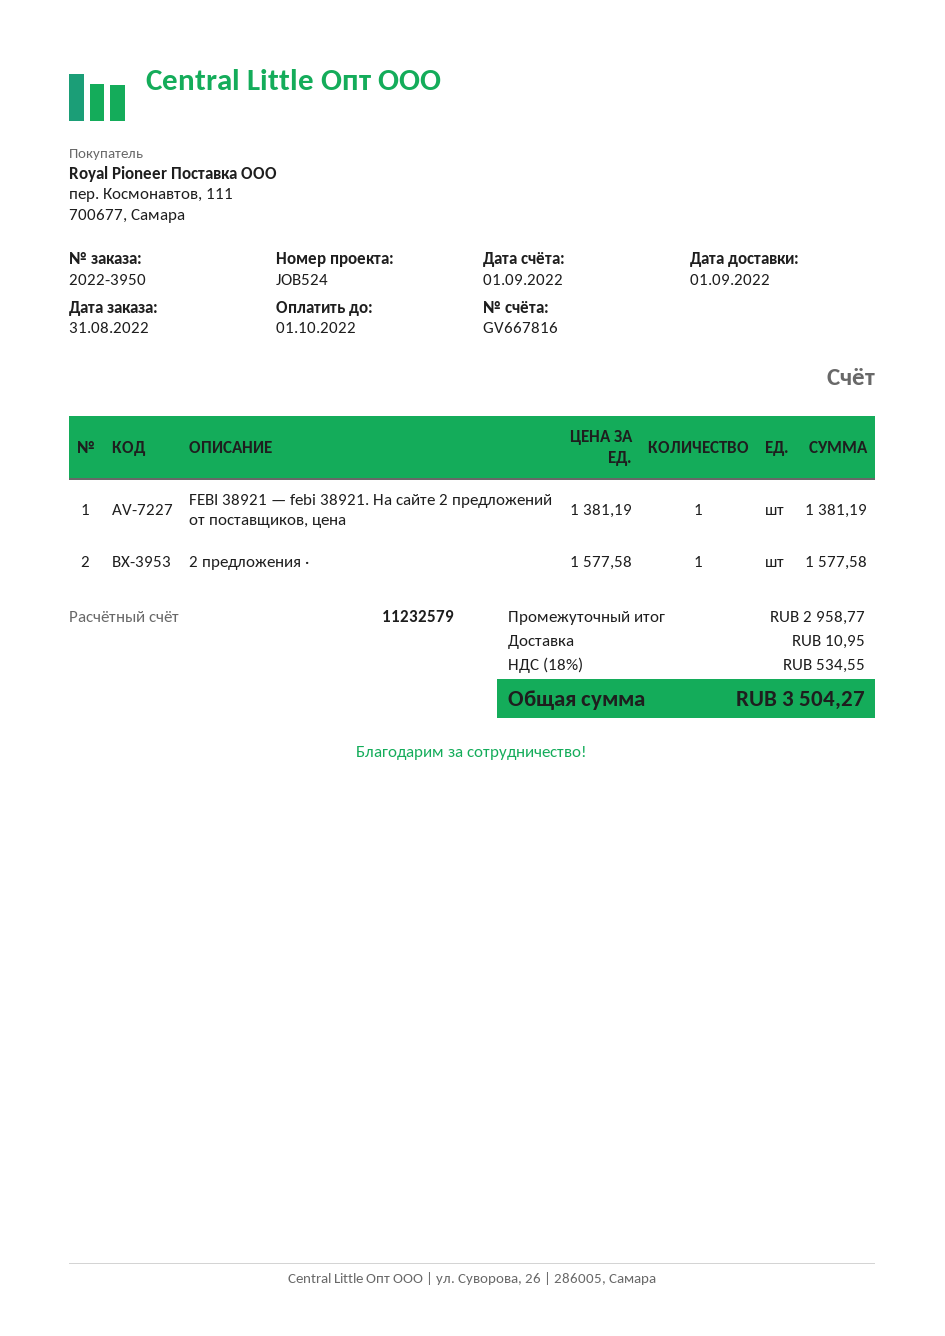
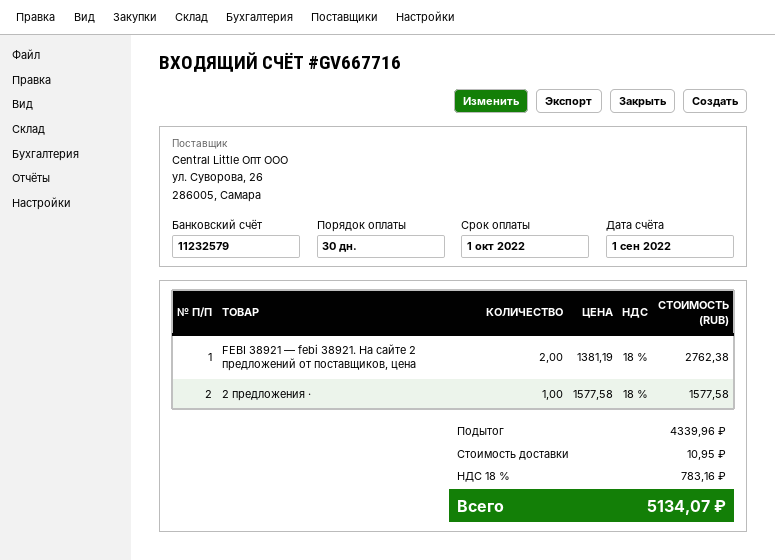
invoice number: GV667816 -> GV667716
FEBI 38921 — febi 38921. На сайте 2 предложений от поставщиков, цена: 1 x 1381.19 = 1381.19 -> 2 x 1381.19 = 2762.38
subtotal: 2958.77 -> 4339.96
tax: 18% = 534.55 -> 18% = 783.16
total: 3504.27 -> 5134.07

